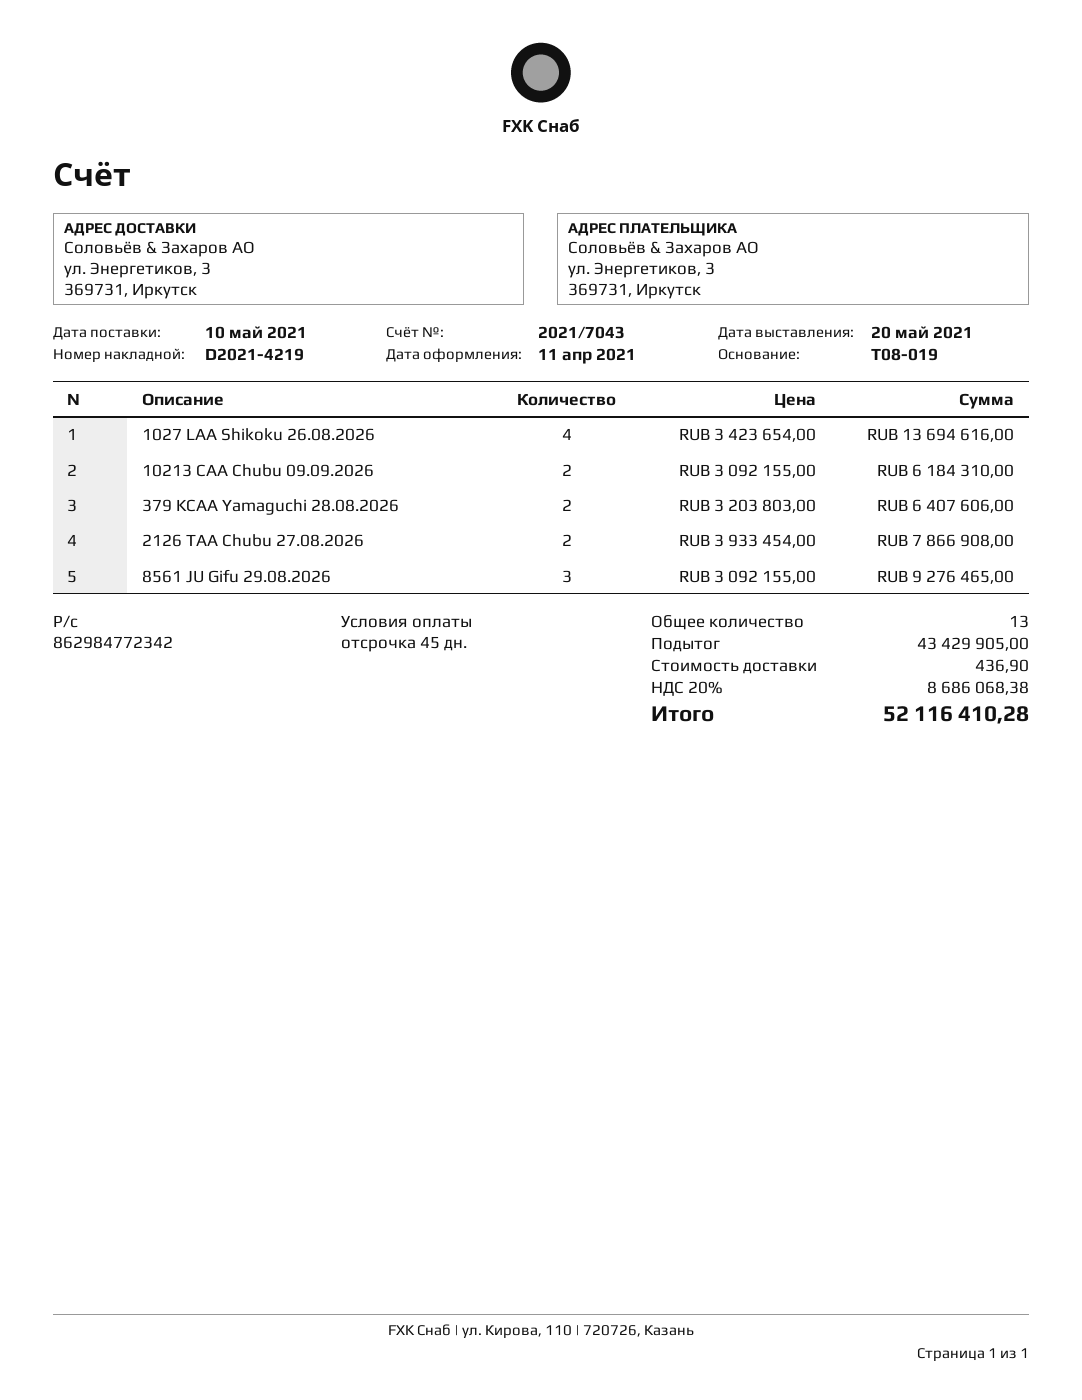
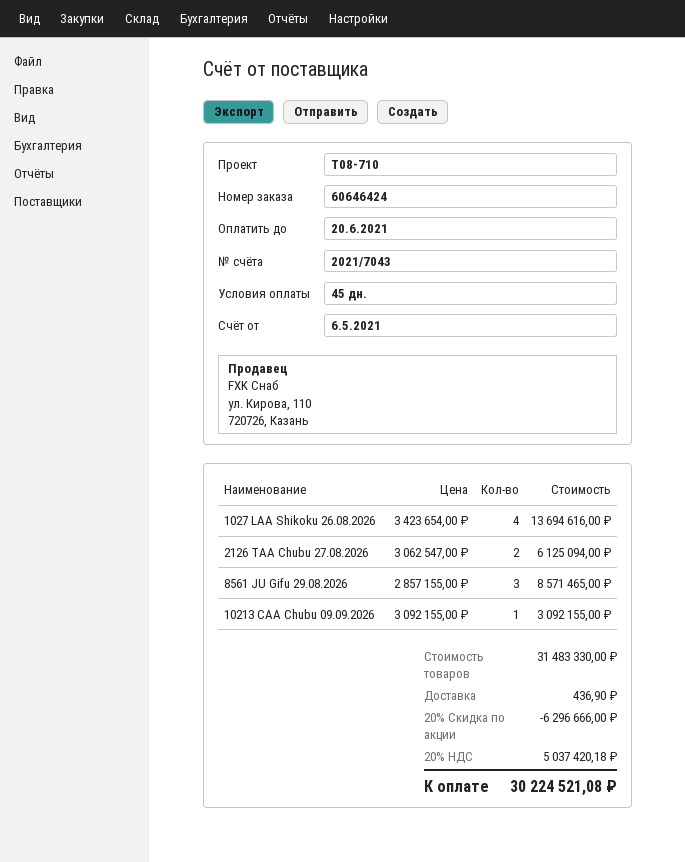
invoice date: 2021-05-20 -> 2021-05-06
reference: T08-019 -> T08-710
10213 CAA Chubu 09.09.2026: 2 x 3092155.00 = 6184310.00 -> 1 x 3092155.00 = 3092155.00
379 KCAA Yamaguchi 28.08.2026: 2 x 3203803.00 = 6407606.00 -> none
2126 TAA Chubu 27.08.2026: 2 x 3933454.00 = 7866908.00 -> 2 x 3062547.00 = 6125094.00
8561 JU Gifu 29.08.2026: 3 x 3092155.00 = 9276465.00 -> 3 x 2857155.00 = 8571465.00
subtotal: 43429905.00 -> 31483330.00
discount: none -> 20% = 6296666.00
tax: 20% = 8686068.38 -> 20% = 5037420.18
total: 52116410.28 -> 30224521.08

